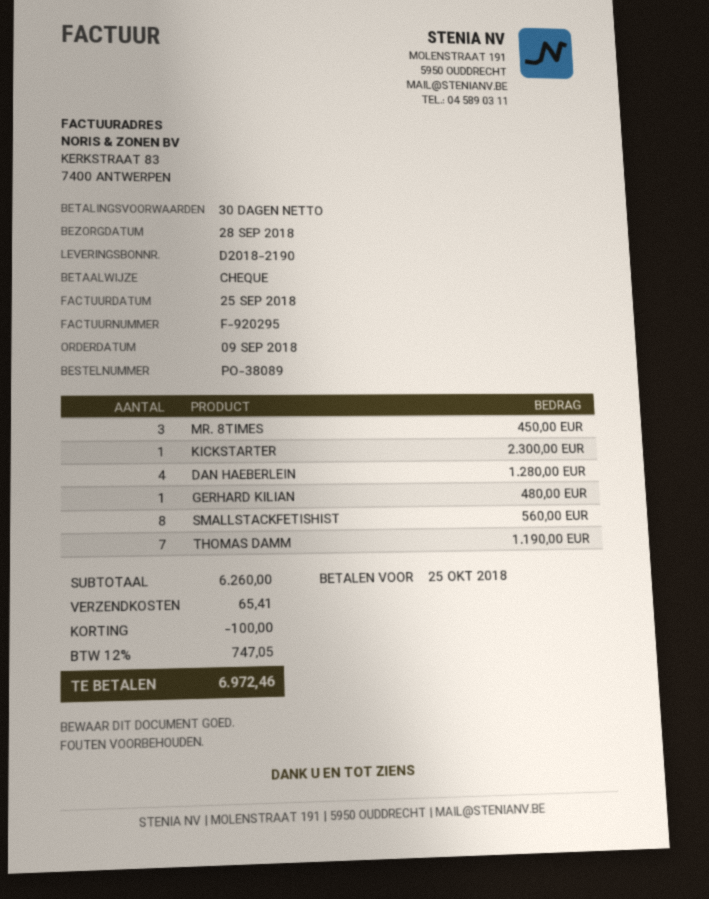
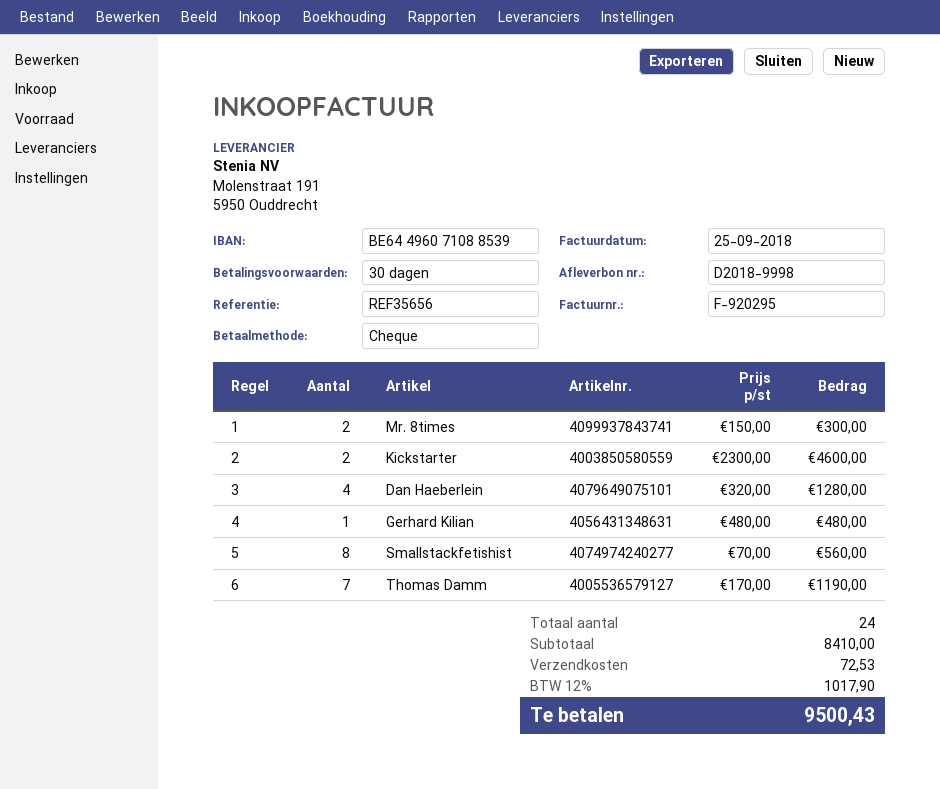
delivery note number: D2018-2190 -> D2018-9998
MR. 8TIMES: 3 for 450.00 -> 2 for 300.00
KICKSTARTER: 1 for 2300.00 -> 2 for 4600.00
subtotal: 6260.00 -> 8410.00
discount: 100.00 -> none
shipping: 65.41 -> 72.53
tax: 12% = 747.05 -> 12% = 1017.90
total: 6972.46 -> 9500.43

